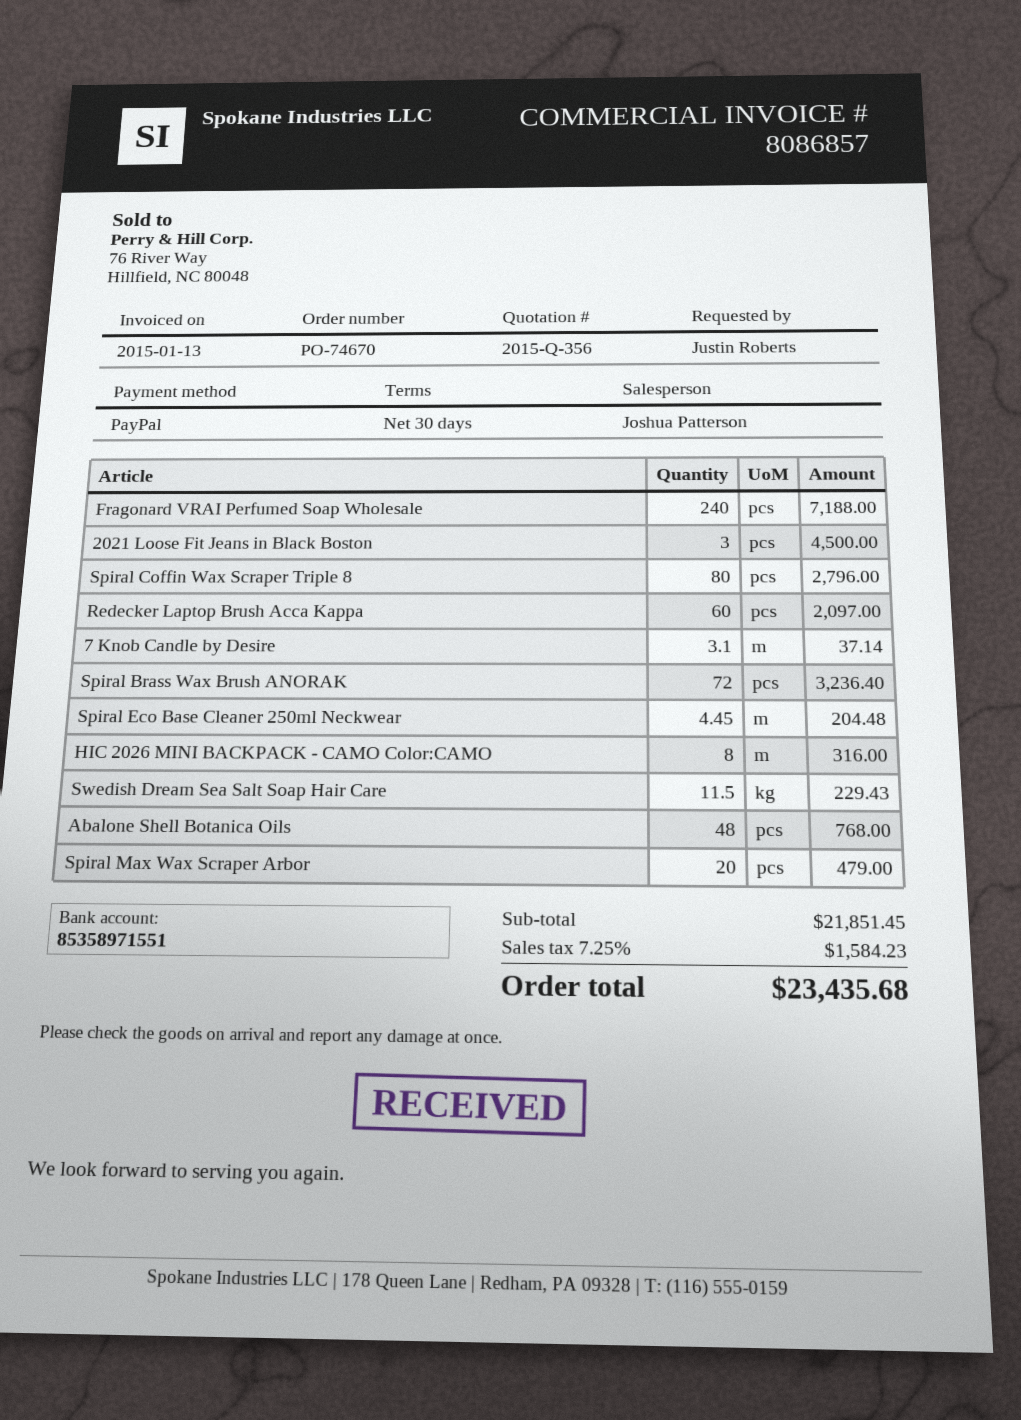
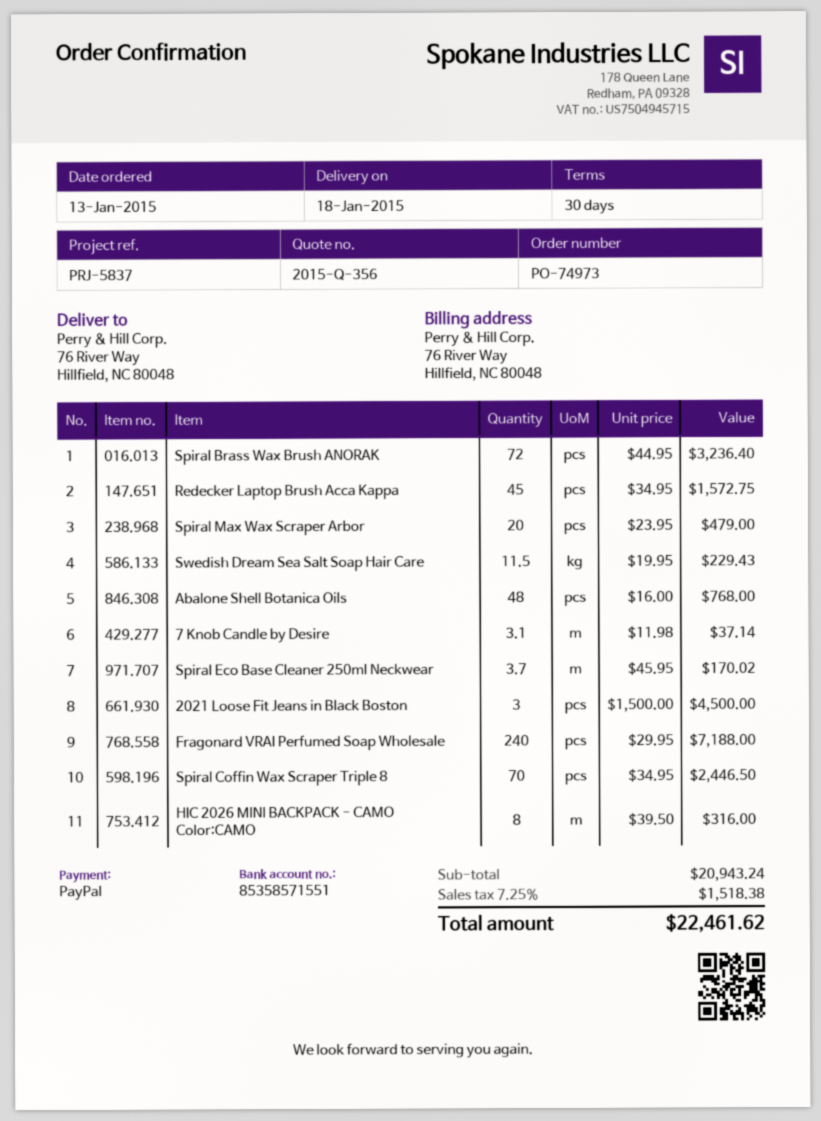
order number: PO-74670 -> PO-74973
bank account: 85358971551 -> 85358571551
Spiral Coffin Wax Scraper Triple 8: 80 for 2796.00 -> 70 for 2446.50
Redecker Laptop Brush Acca Kappa: 60 for 2097.00 -> 45 for 1572.75
Spiral Eco Base Cleaner 250ml Neckwear: 4.45 for 204.48 -> 3.7 for 170.02
subtotal: 21851.45 -> 20943.24
tax: 7.25% = 1584.23 -> 7.25% = 1518.38
total: 23435.68 -> 22461.62

